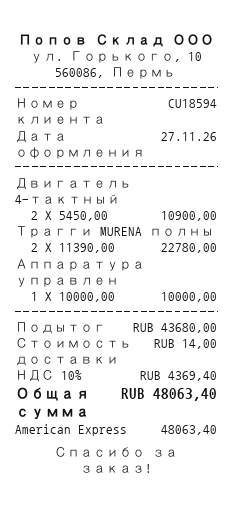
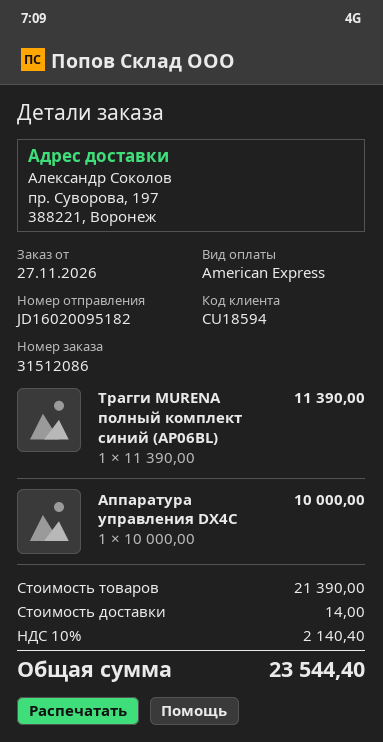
Двигатель 4-тактный: 2 x 5450.00 = 10900.00 -> none
Трагги MURENA полны: 2 x 11390.00 = 22780.00 -> 1 x 11390.00 = 11390.00
subtotal: 43680.00 -> 21390.00
tax: 10% = 4369.40 -> 10% = 2140.40
total: 48063.40 -> 23544.40

